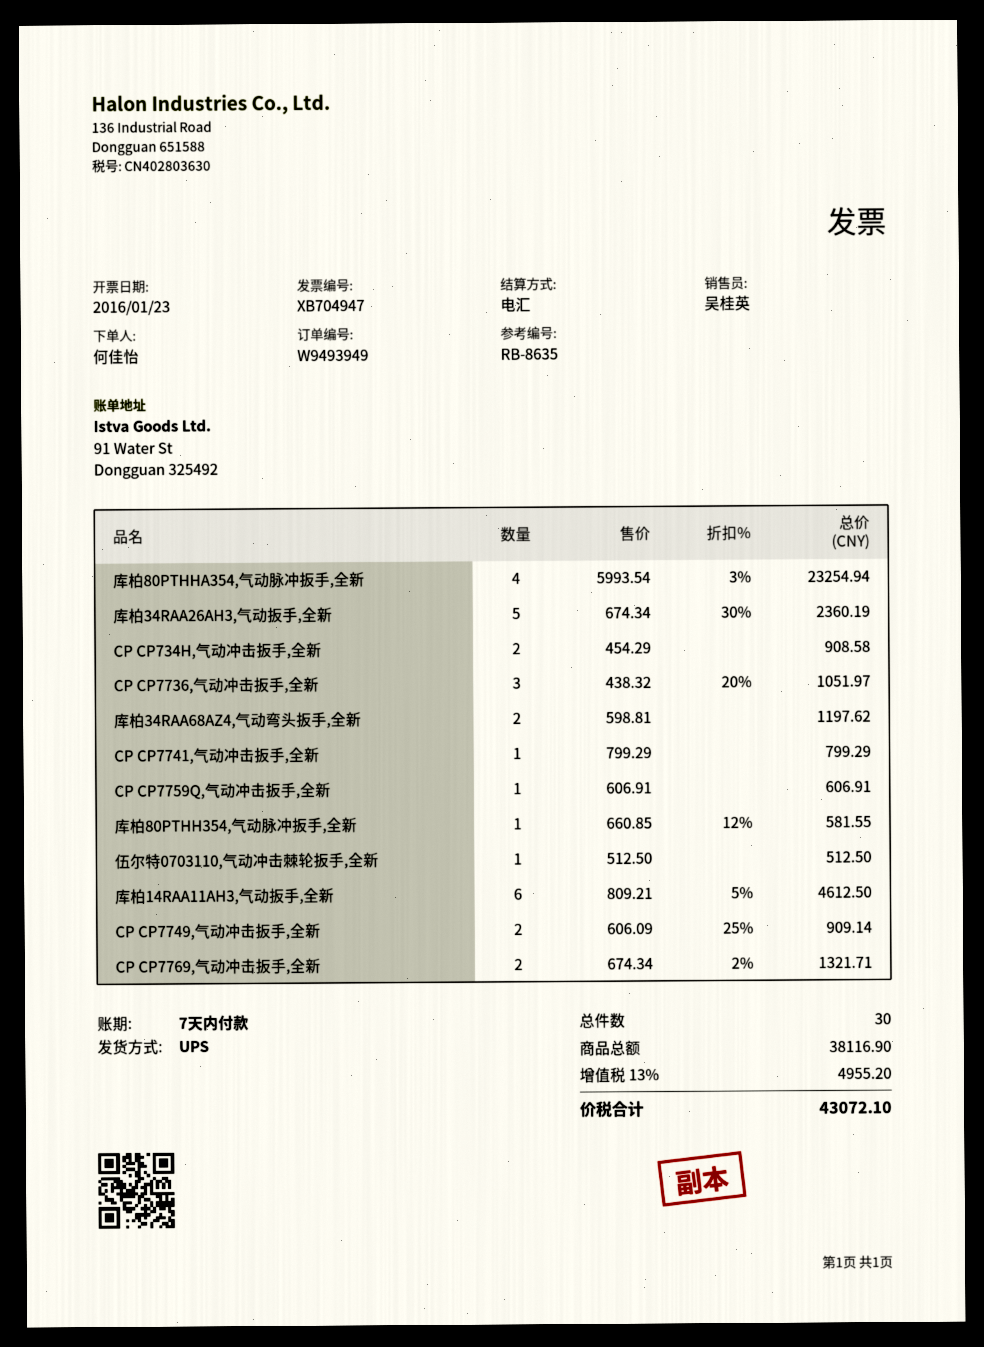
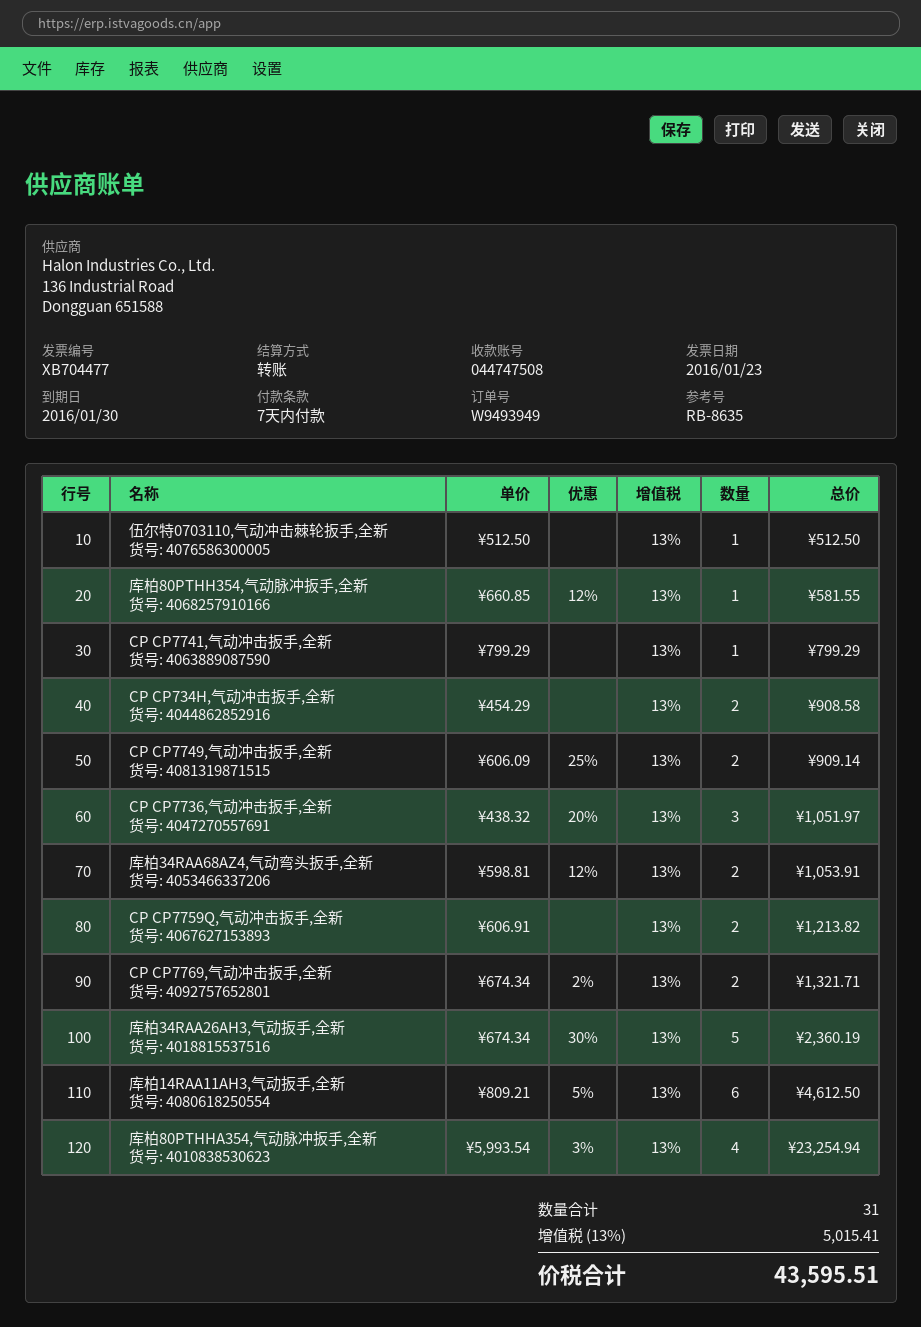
invoice number: XB704947 -> XB704477
库柏34RAA68AZ4,气动弯头扳手,全新: 2 x 598.81 = 1197.62 -> 2 x 598.81 - 12% = 1053.91
CP CP7759Q,气动冲击扳手,全新: 1 x 606.91 = 606.91 -> 2 x 606.91 = 1213.82
total quantity: 30 -> 31
tax: 13% = 4955.20 -> 13% = 5015.41
total: 43072.10 -> 43595.51

